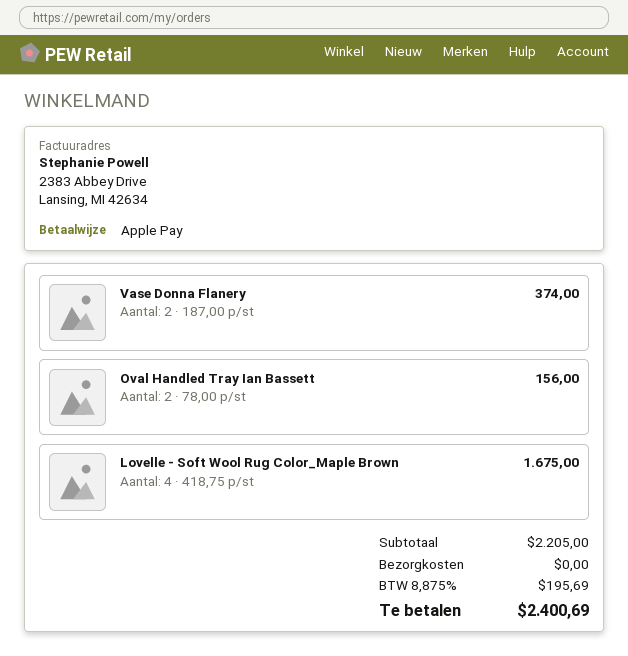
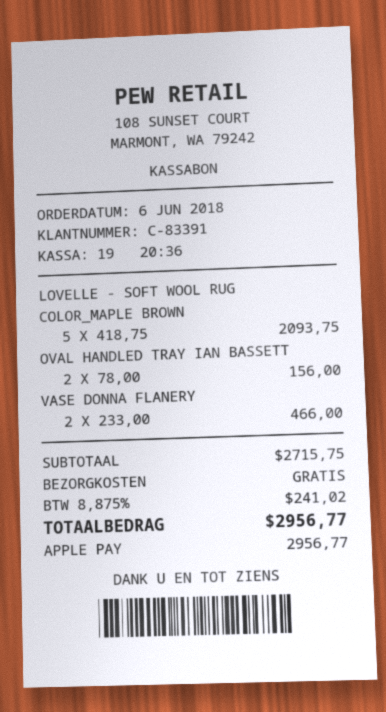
Vase Donna Flanery: 2 x 187.00 = 374.00 -> 2 x 233.00 = 466.00
Lovelle - Soft Wool Rug Color_Maple Brown: 4 x 418.75 = 1675.00 -> 5 x 418.75 = 2093.75
subtotal: 2205.00 -> 2715.75
tax: 8.875% = 195.69 -> 8.875% = 241.02
total: 2400.69 -> 2956.77

